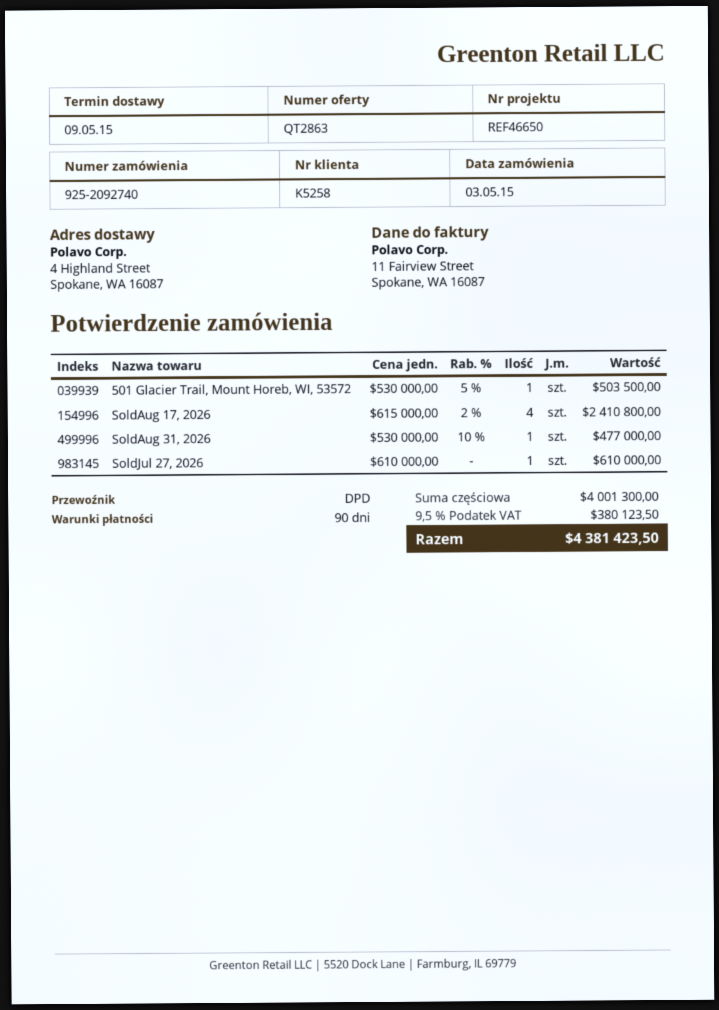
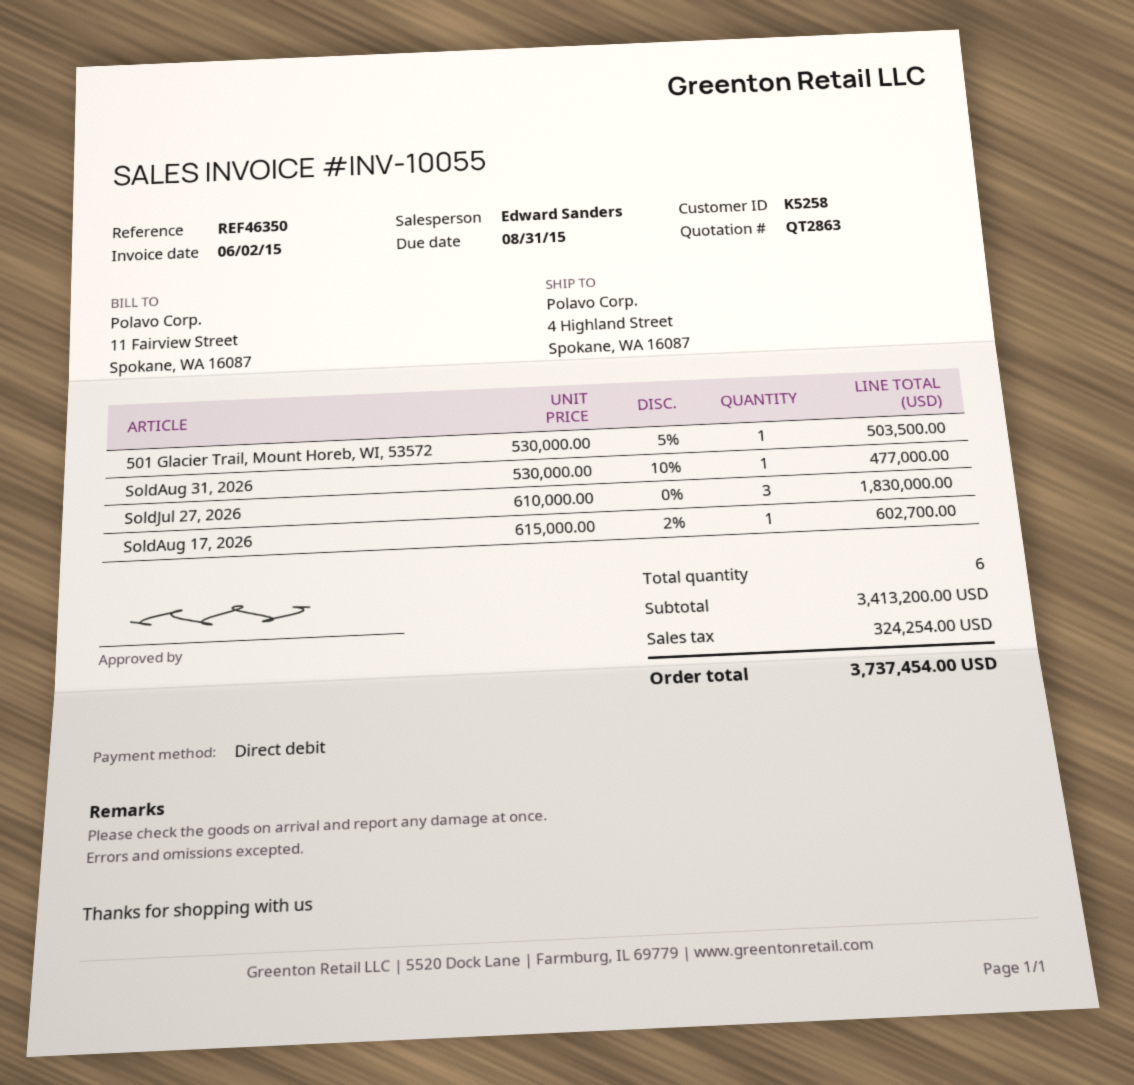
reference: REF46650 -> REF46350
SoldAug 17, 2026: 4 x 615000.00 - 2% = 2410800.00 -> 1 x 615000.00 - 2% = 602700.00
SoldJul 27, 2026: 1 x 610000.00 = 610000.00 -> 3 x 610000.00 = 1830000.00
subtotal: 4001300.00 -> 3413200.00
tax: 380123.50 -> 324254.00
total: 4381423.50 -> 3737454.00

